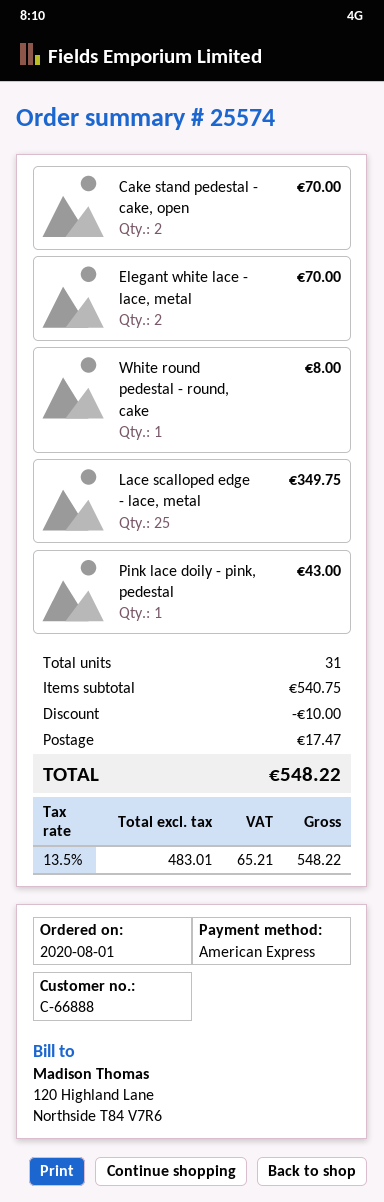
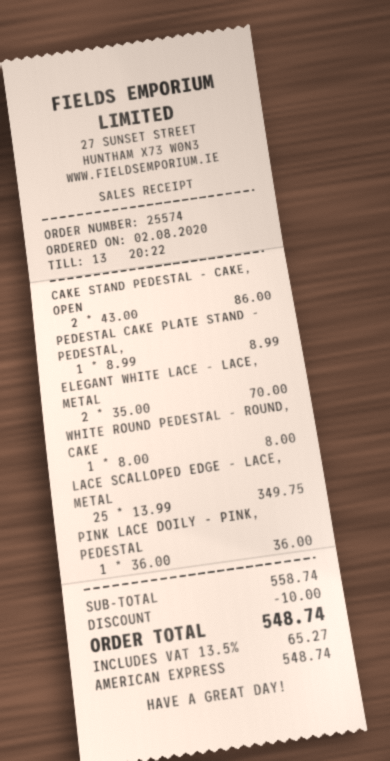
order date: 2020-08-01 -> 2020-08-02
Cake stand pedestal - cake, open: 2 for 70.00 -> 2 for 86.00
Pink lace doily - pink, pedestal: 1 for 43.00 -> 1 for 36.00
PEDESTAL CAKE PLATE STAND - PEDESTAL,: none -> 1 for 8.99
subtotal: 540.75 -> 558.74
shipping: 17.47 -> none
tax: 13.5% = 65.21 -> 13.5% = 65.27
total: 548.22 -> 548.74

